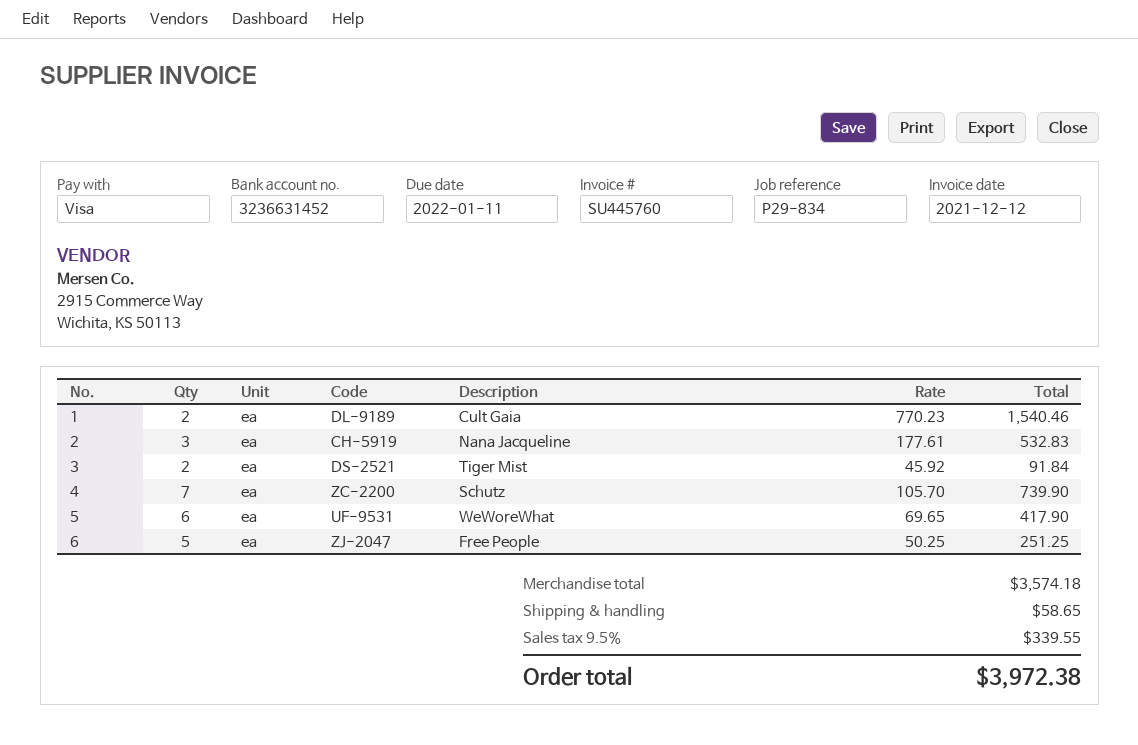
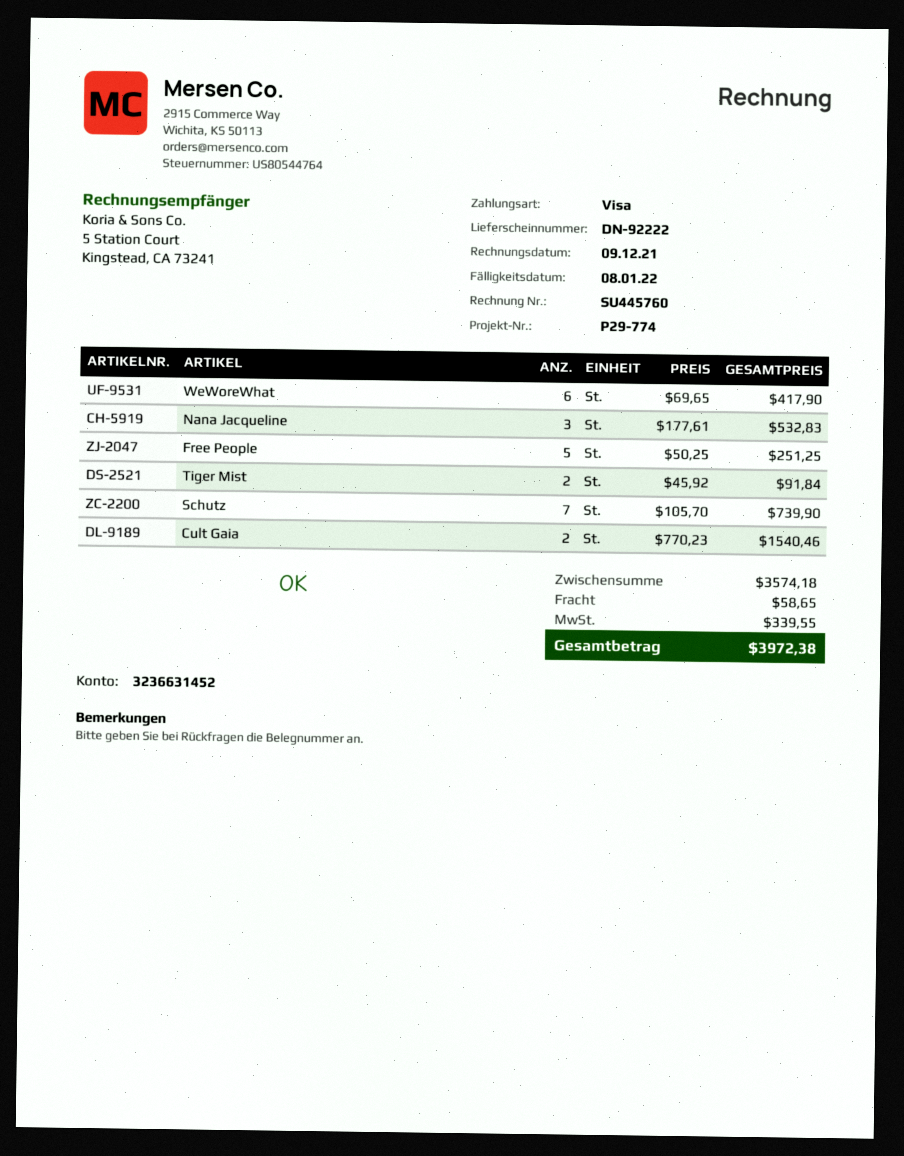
invoice date: 2021-12-12 -> 2021-12-09
due date: 2022-01-11 -> 2022-01-08
reference: P29-834 -> P29-774

